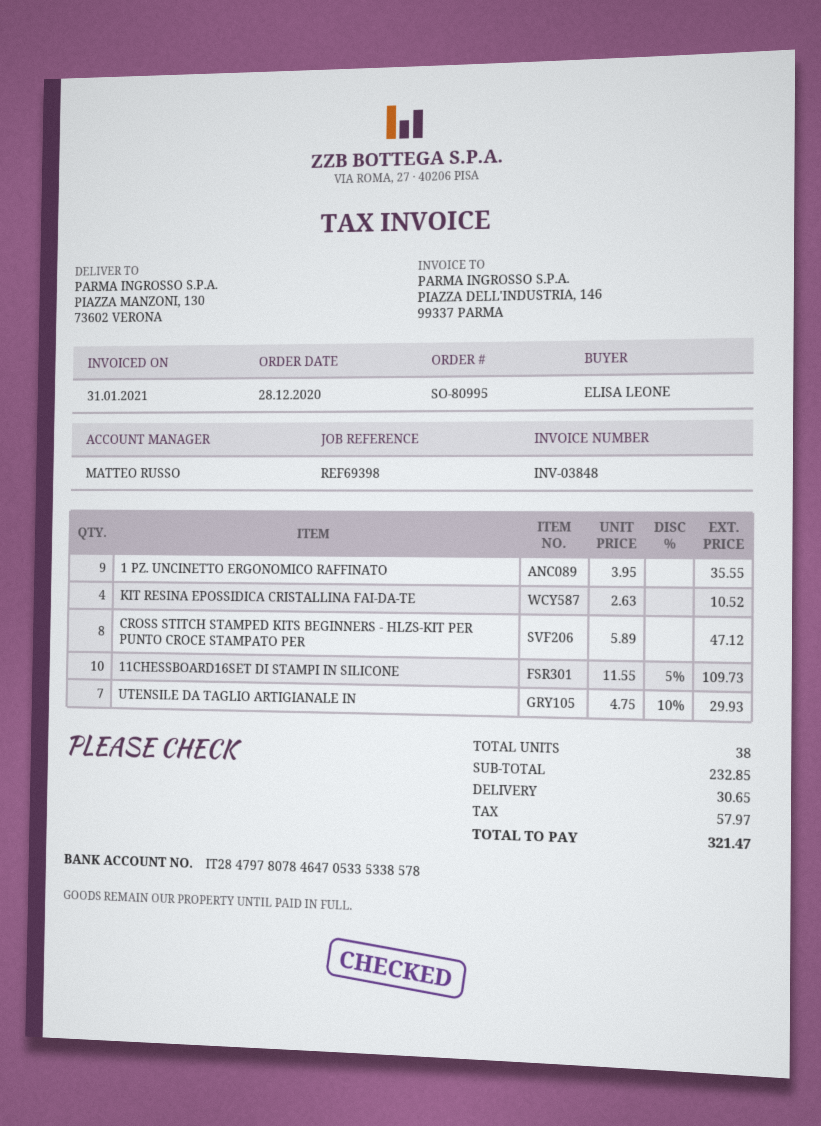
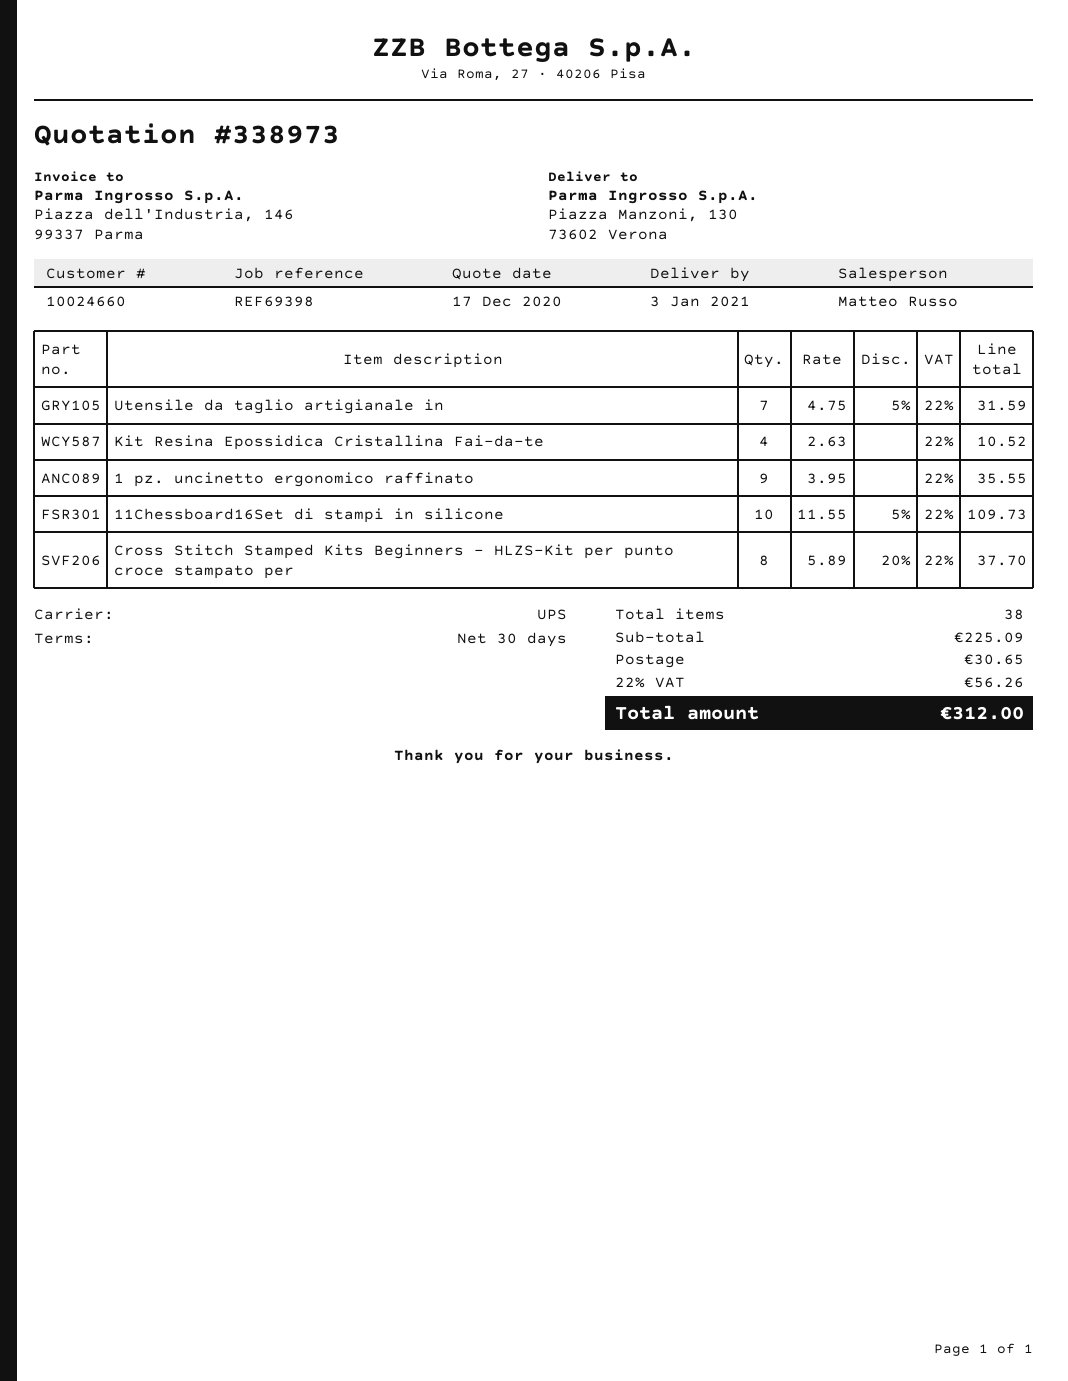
CROSS STITCH STAMPED KITS BEGINNERS - HLZS-KIT PER PUNTO CROCE STAMPATO PER: 8 x 5.89 = 47.12 -> 8 x 5.89 - 20% = 37.70
UTENSILE DA TAGLIO ARTIGIANALE IN: 7 x 4.75 - 10% = 29.93 -> 7 x 4.75 - 5% = 31.59
subtotal: 232.85 -> 225.09
tax: 57.97 -> 56.26
total: 321.47 -> 312.00

